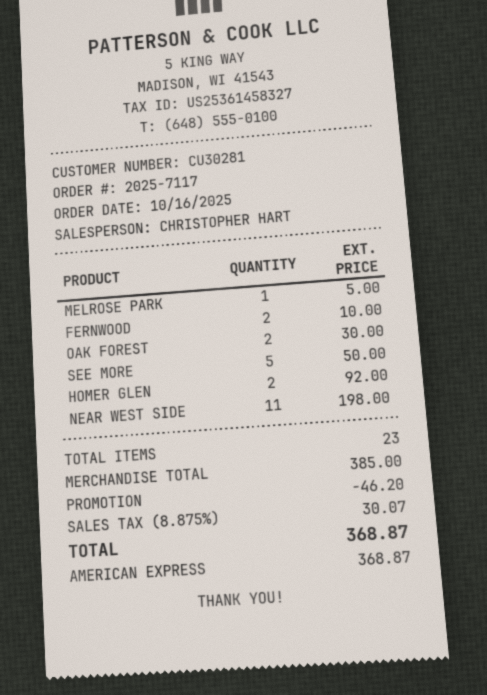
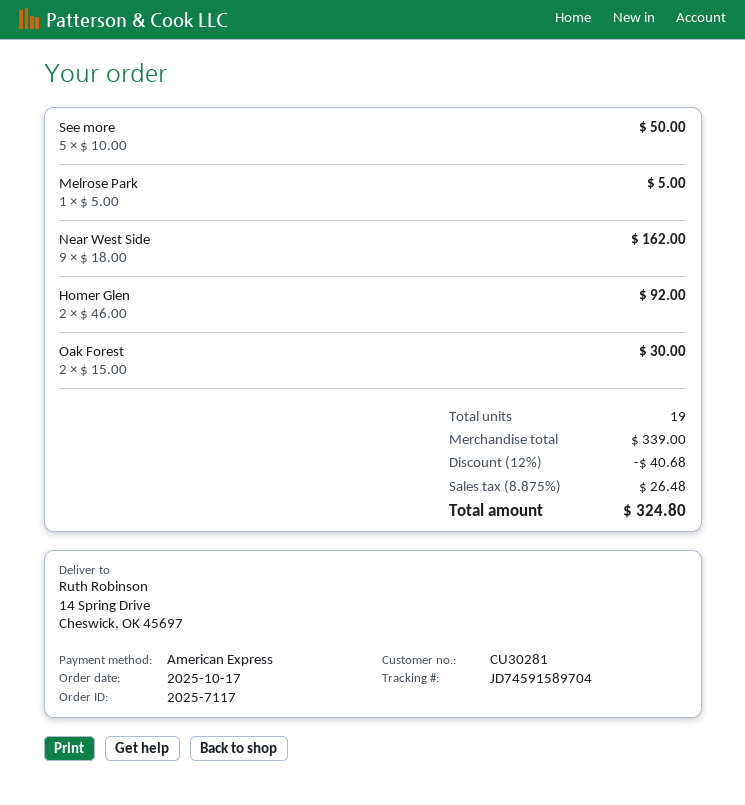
order date: 2025-10-16 -> 2025-10-17
FERNWOOD: 2 for 10.00 -> none
NEAR WEST SIDE: 11 for 198.00 -> 9 for 162.00
total quantity: 23 -> 19
subtotal: 385.00 -> 339.00
discount: 46.20 -> 40.68
tax: 8.875% = 30.07 -> 8.875% = 26.48
total: 368.87 -> 324.80

